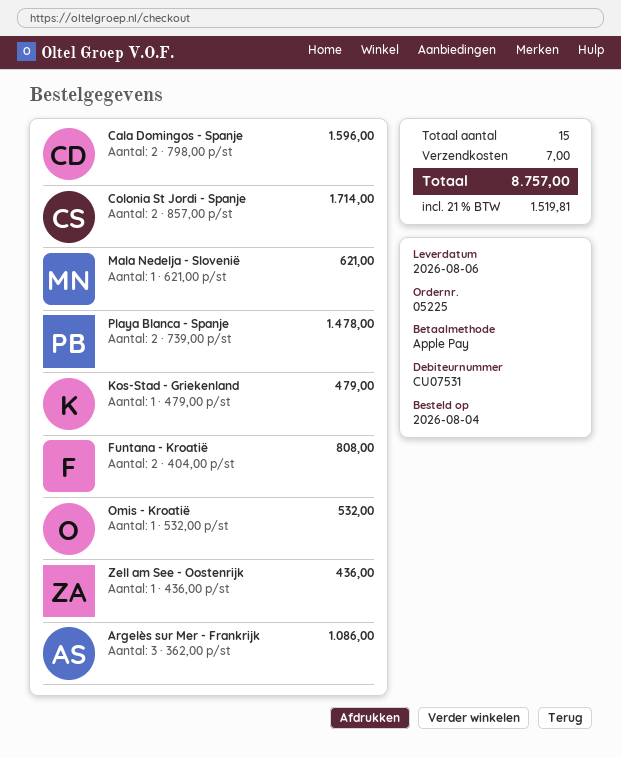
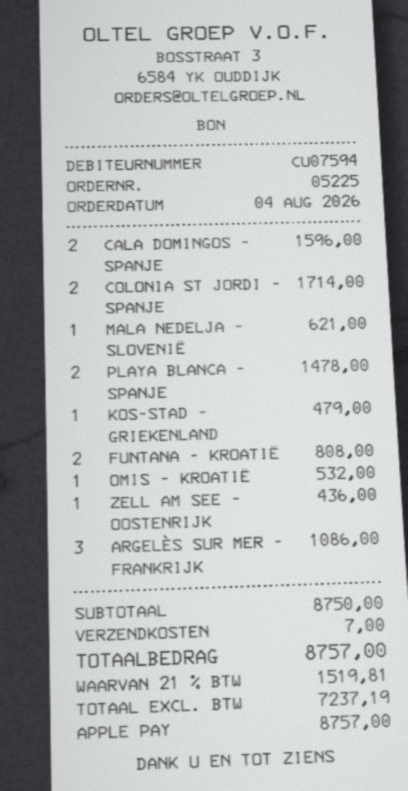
customer number: CU07531 -> CU07594

